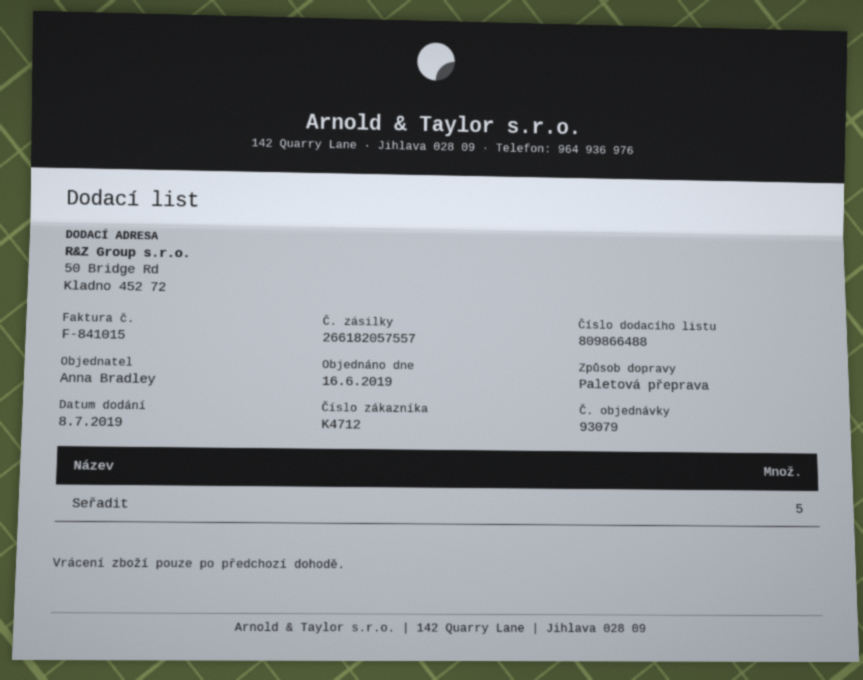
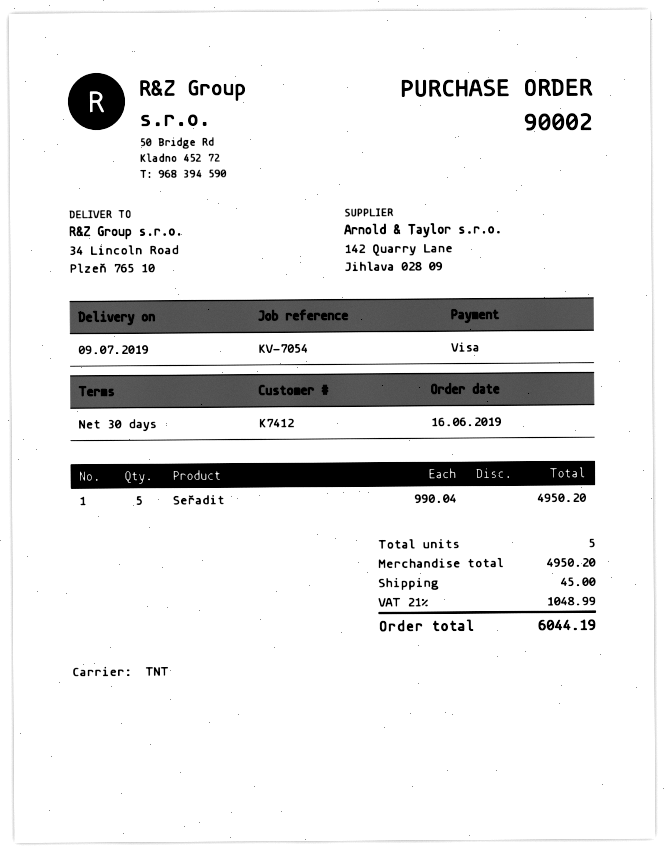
order number: 93079 -> 90002
delivery date: 2019-07-08 -> 2019-07-09
customer number: K4712 -> K7412
shipping method: pallet freight -> TNT
ship to: 50 Bridge Rd, Kladno 452 72 -> 34 Lincoln Road, Plzeň 765 10

